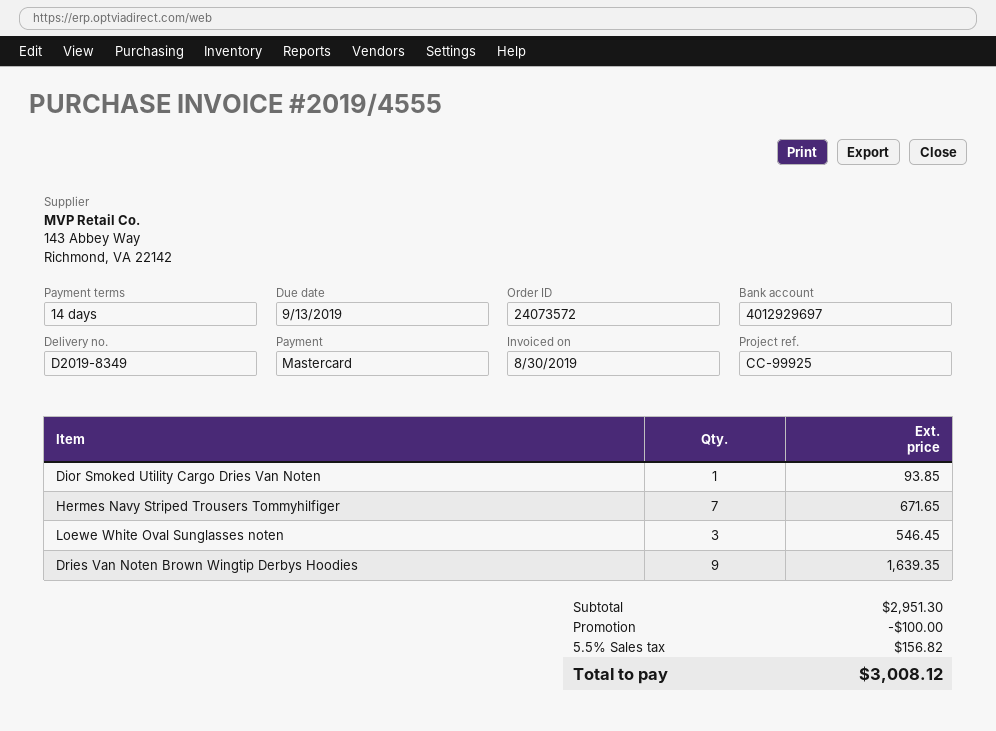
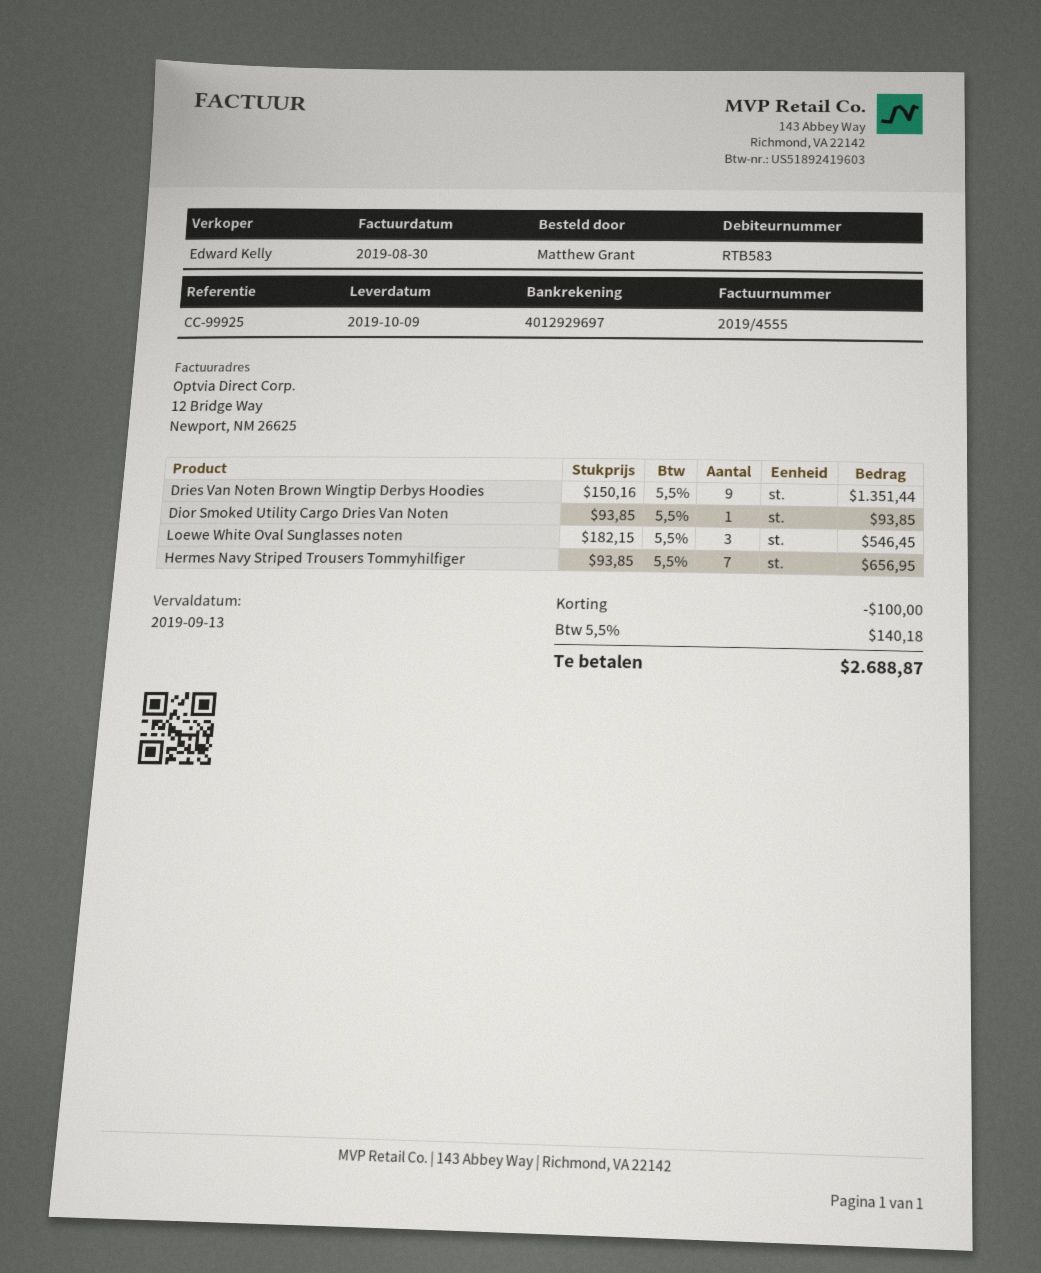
Hermes Navy Striped Trousers Tommyhilfiger: 7 for 671.65 -> 7 for 656.95
Dries Van Noten Brown Wingtip Derbys Hoodies: 9 for 1639.35 -> 9 for 1351.44
tax: 5.5% = 156.82 -> 5.5% = 140.18
total: 3008.12 -> 2688.87

